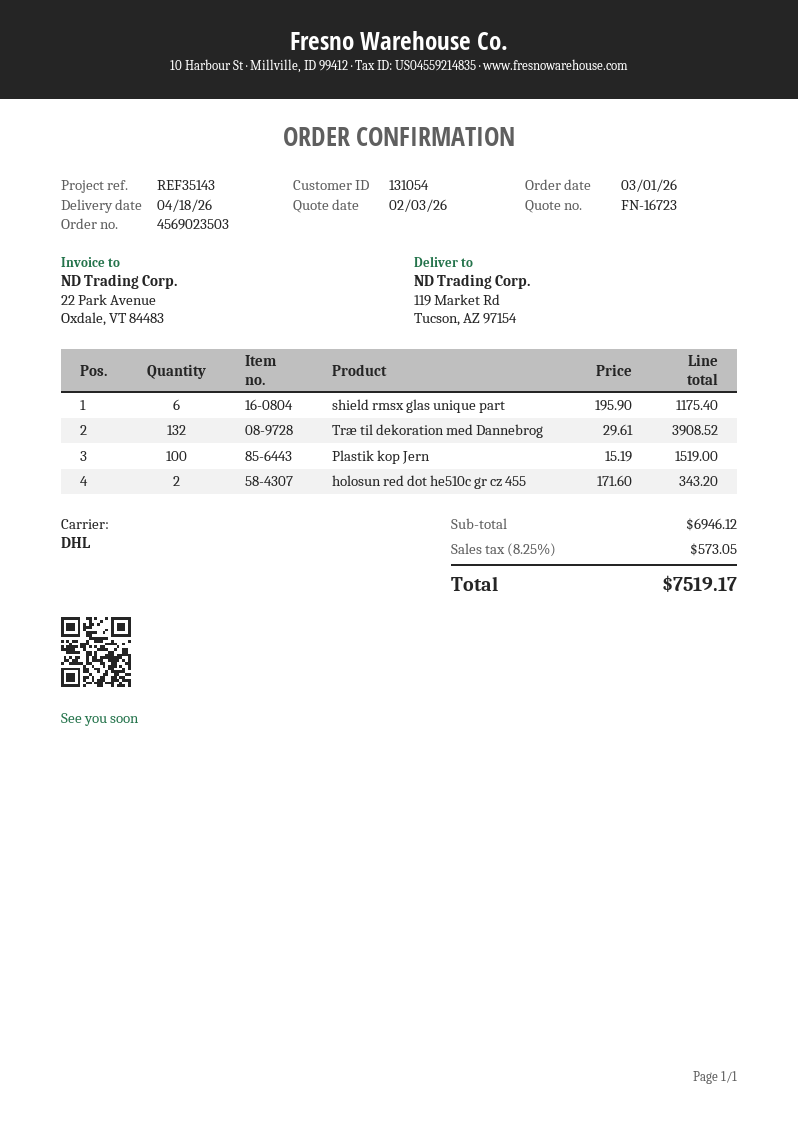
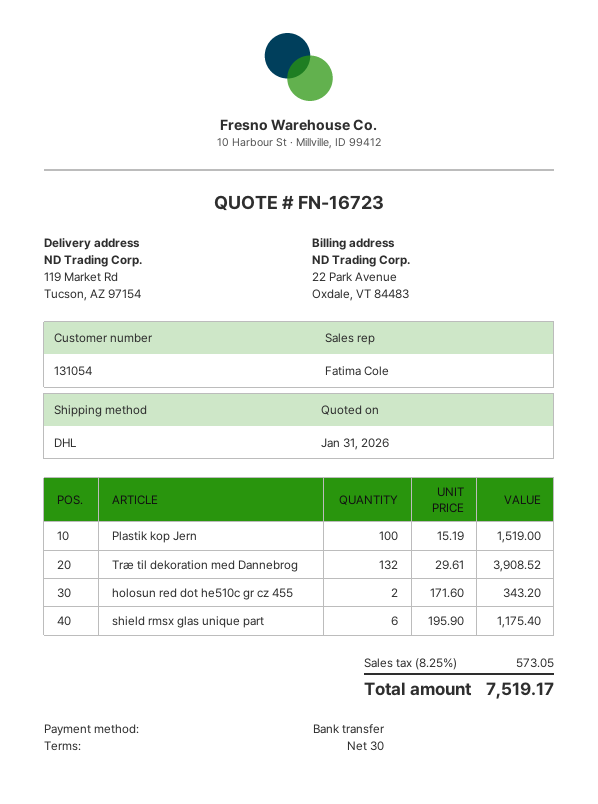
quote date: 2026-02-03 -> 2026-01-31

